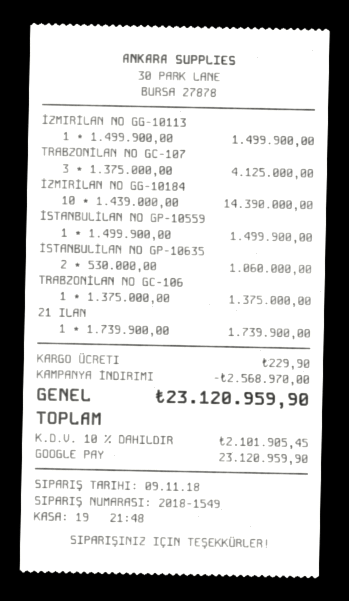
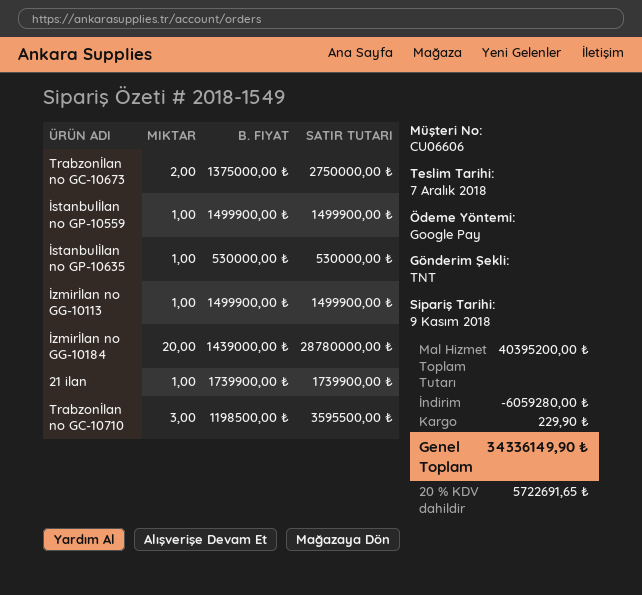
TRABZONİLAN NO GC-107: 3 x 1375000.00 = 4125000.00 -> 3 x 1198500.00 = 3595500.00
İZMIRİLAN NO GG-10184: 10 x 1439000.00 = 14390000.00 -> 20 x 1439000.00 = 28780000.00
İSTANBULİLAN NO GP-10635: 2 x 530000.00 = 1060000.00 -> 1 x 530000.00 = 530000.00
TRABZONİLAN NO GC-106: 1 x 1375000.00 = 1375000.00 -> 2 x 1375000.00 = 2750000.00
discount: 2568970.00 -> 6059280.00
tax: 10% = 2101905.45 -> 20% = 5722691.65
total: 23120959.90 -> 34336149.90

